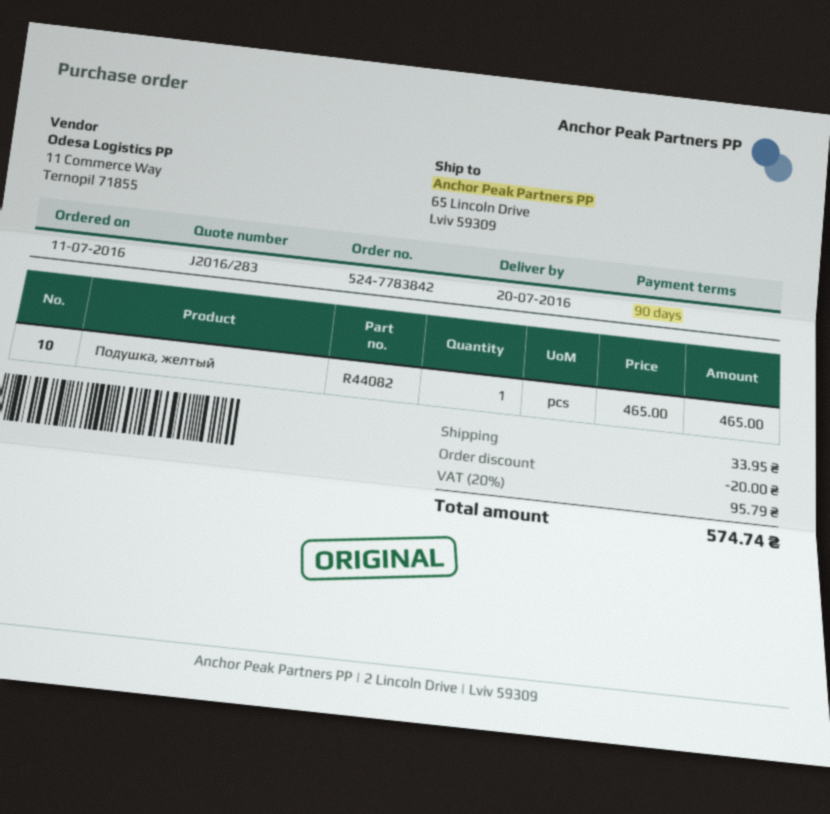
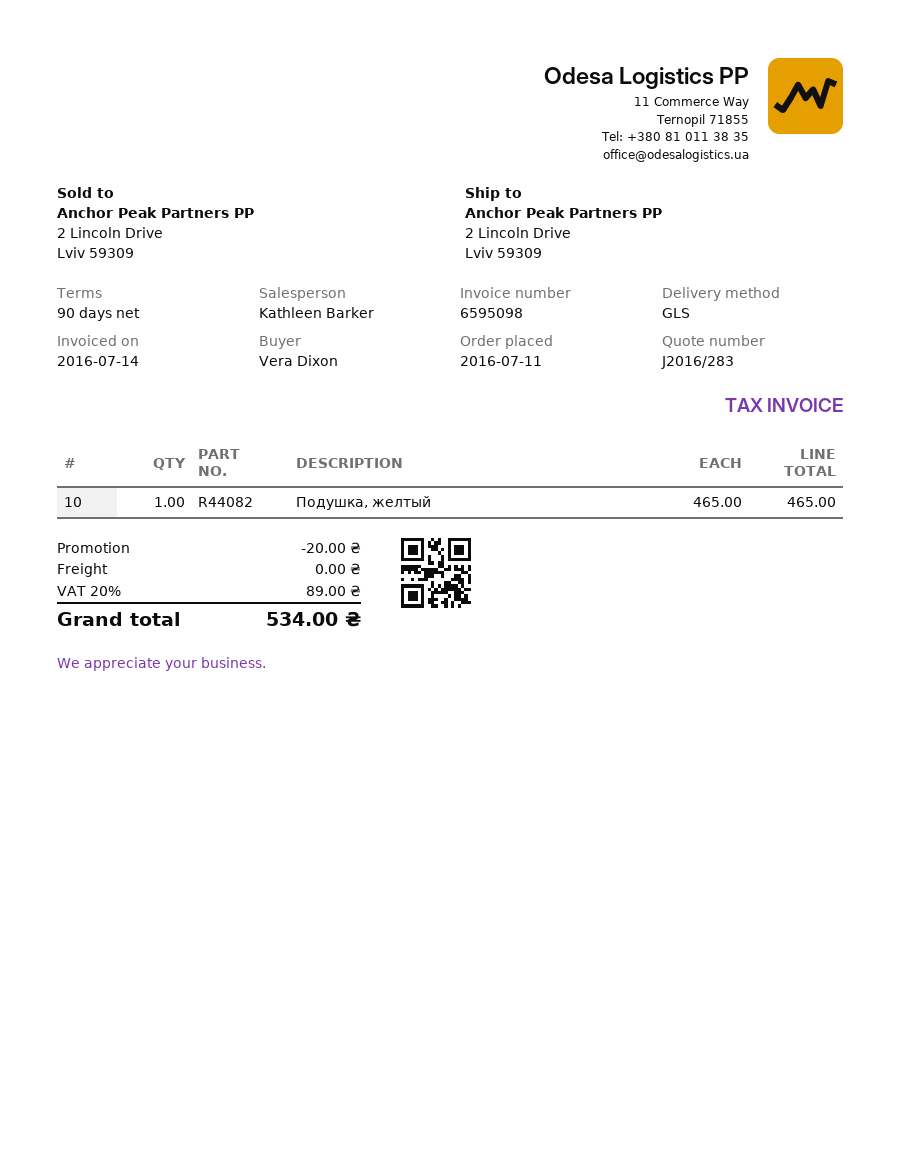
ship to: 65 Lincoln Drive, Lviv 59309 -> 2 Lincoln Drive, Lviv 59309
shipping: 33.95 -> 0.00
tax: 20% = 95.79 -> 20% = 89.00
total: 574.74 -> 534.00

